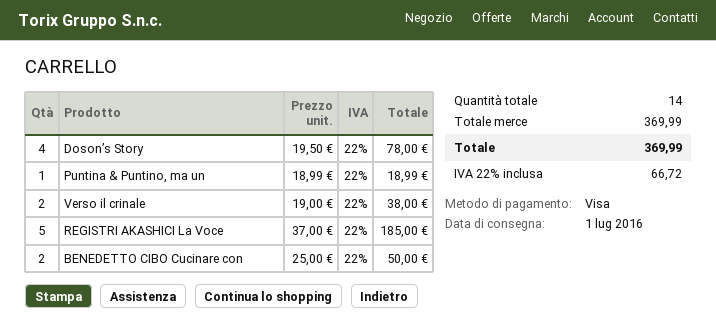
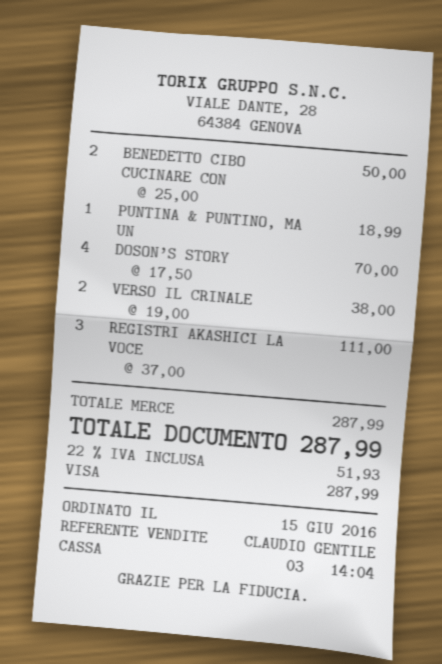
Doson’s Story: 4 x 19.50 = 78.00 -> 4 x 17.50 = 70.00
REGISTRI AKASHICI La Voce: 5 x 37.00 = 185.00 -> 3 x 37.00 = 111.00
subtotal: 369.99 -> 287.99
tax: 22% = 66.72 -> 22% = 51.93
total: 369.99 -> 287.99

